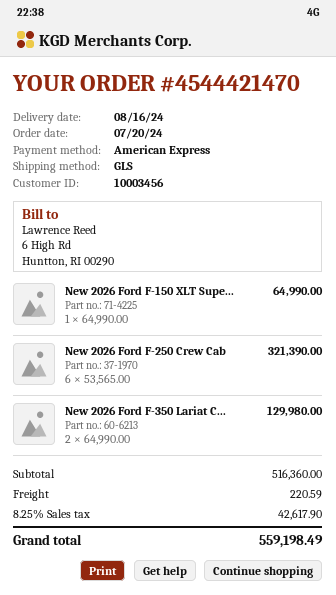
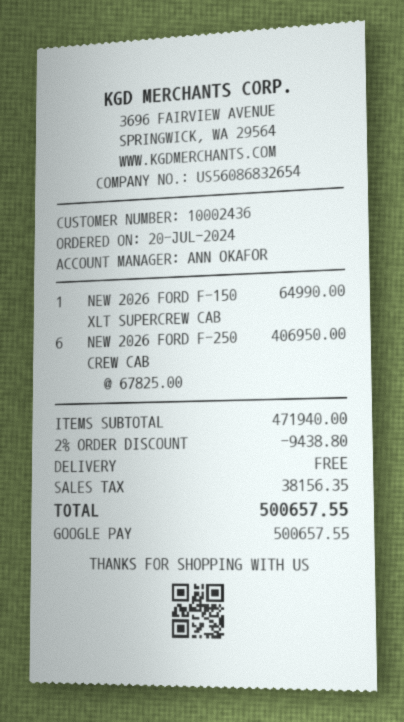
customer number: 10003456 -> 10002436
payment method: American Express -> Google Pay
New 2026 Ford F-250 Crew Cab: 6 x 53565.00 = 321390.00 -> 6 x 67825.00 = 406950.00
New 2026 Ford F-350 Lariat C...: 2 x 64990.00 = 129980.00 -> none
subtotal: 516360.00 -> 471940.00
discount: none -> 2% = 9438.80
shipping: 220.59 -> 0.00
tax: 42617.90 -> 38156.35
total: 559198.49 -> 500657.55

